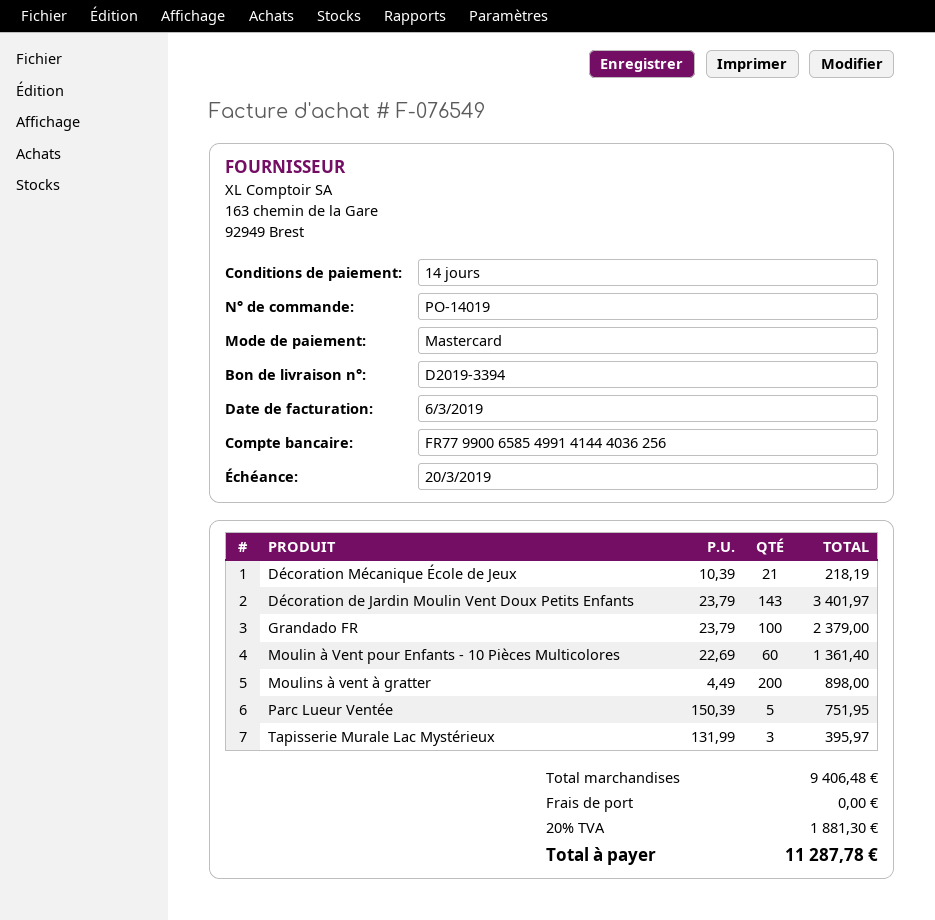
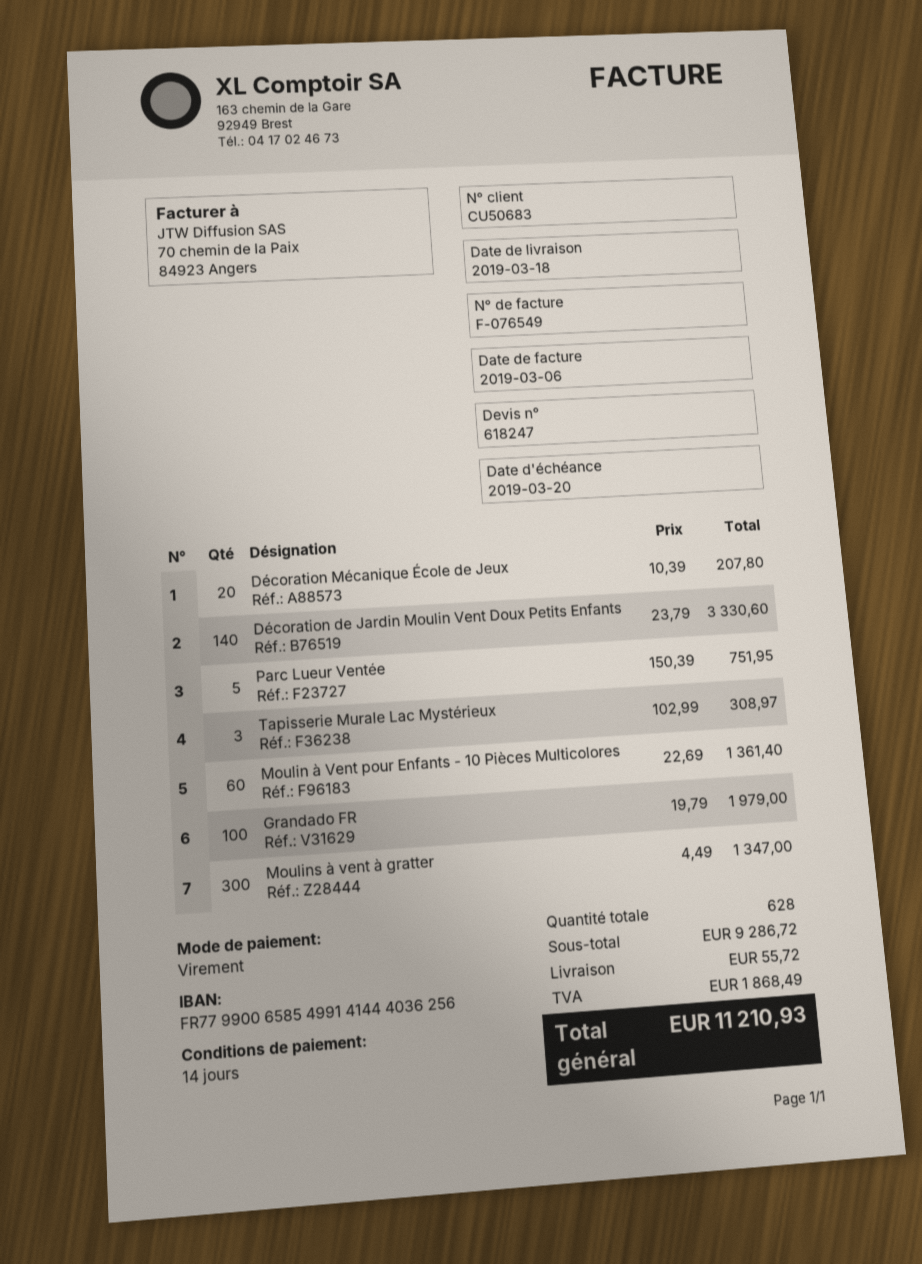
payment method: Mastercard -> bank transfer
Décoration Mécanique École de Jeux: 21 x 10.39 = 218.19 -> 20 x 10.39 = 207.80
Décoration de Jardin Moulin Vent Doux Petits Enfants: 143 x 23.79 = 3401.97 -> 140 x 23.79 = 3330.60
Grandado FR: 100 x 23.79 = 2379.00 -> 100 x 19.79 = 1979.00
Moulins à vent à gratter: 200 x 4.49 = 898.00 -> 300 x 4.49 = 1347.00
Tapisserie Murale Lac Mystérieux: 3 x 131.99 = 395.97 -> 3 x 102.99 = 308.97
subtotal: 9406.48 -> 9286.72
shipping: 0.00 -> 55.72
tax: 1881.30 -> 1868.49
total: 11287.78 -> 11210.93

